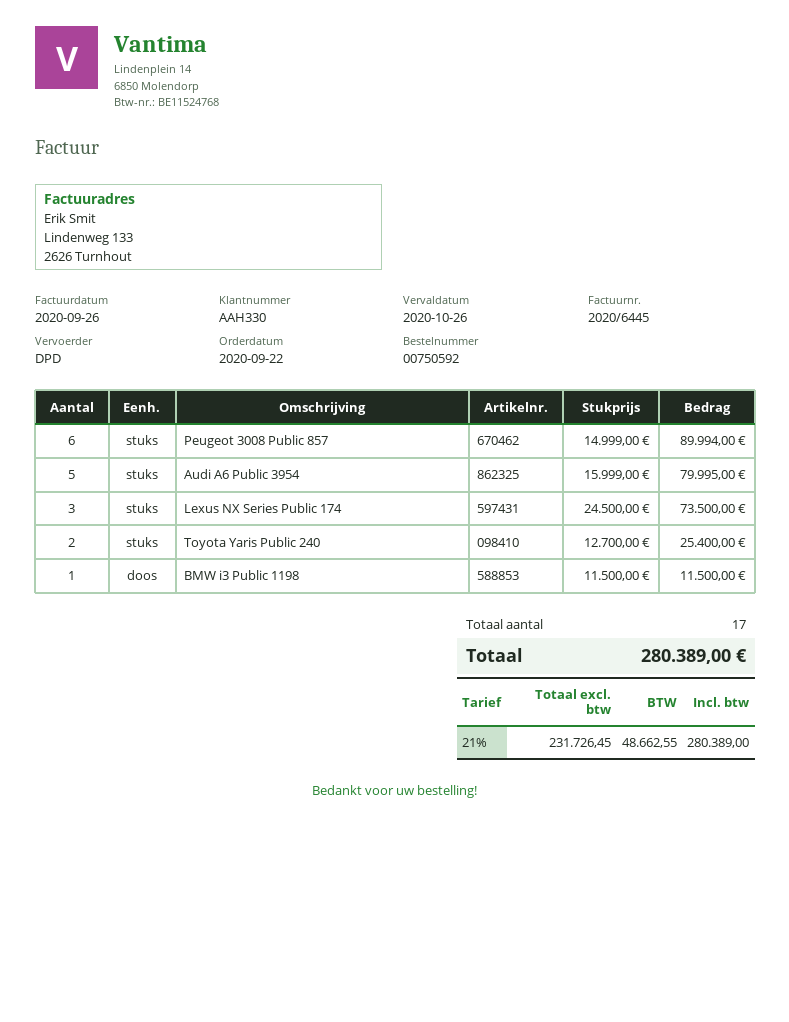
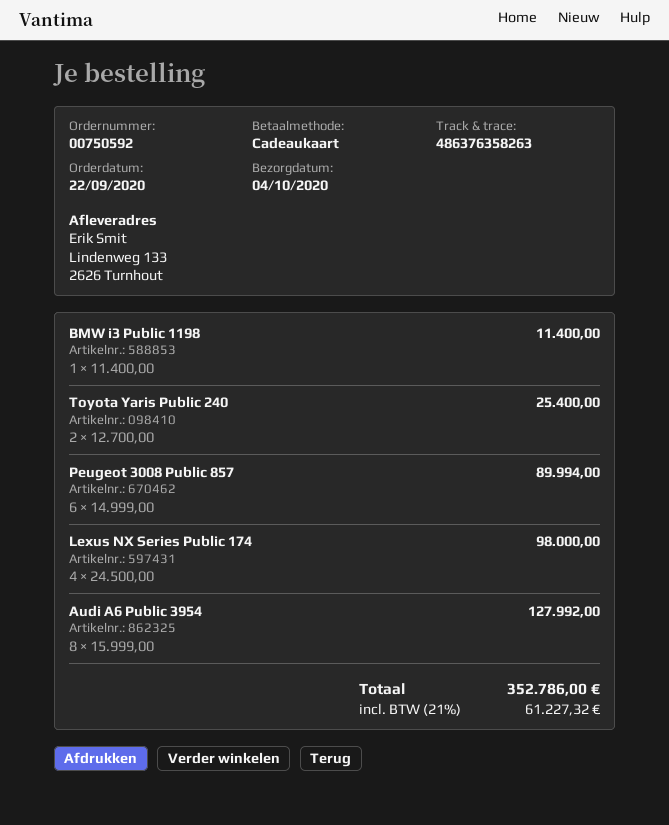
Audi A6 Public 3954: 5 x 15999.00 = 79995.00 -> 8 x 15999.00 = 127992.00
Lexus NX Series Public 174: 3 x 24500.00 = 73500.00 -> 4 x 24500.00 = 98000.00
BMW i3 Public 1198: 1 x 11500.00 = 11500.00 -> 1 x 11400.00 = 11400.00
tax: 21% = 48662.55 -> 21% = 61227.32
total: 280389.00 -> 352786.00

